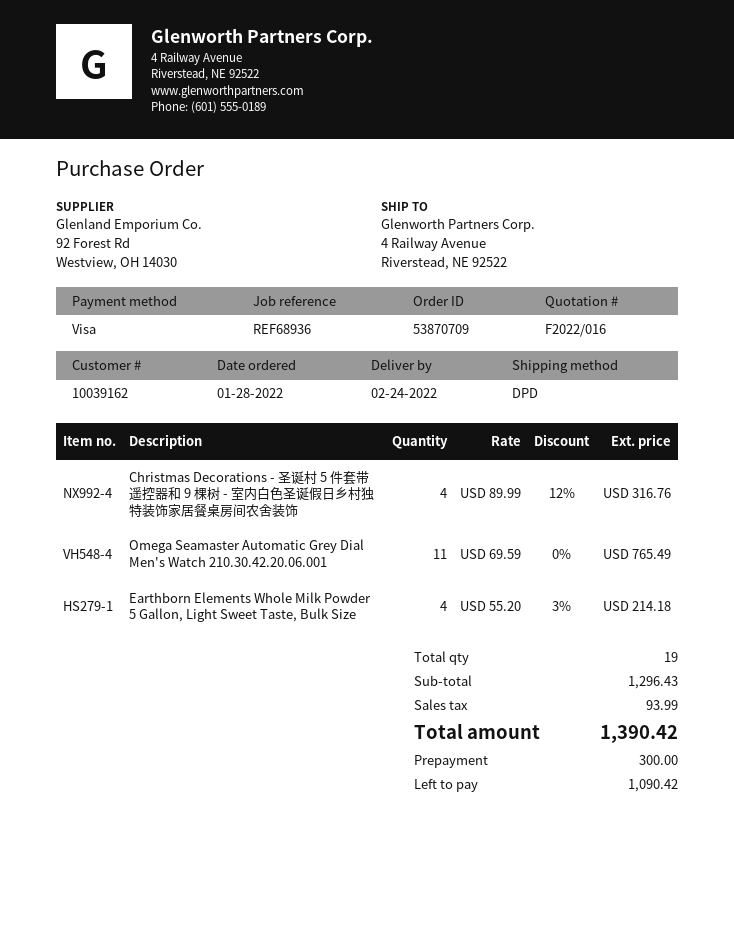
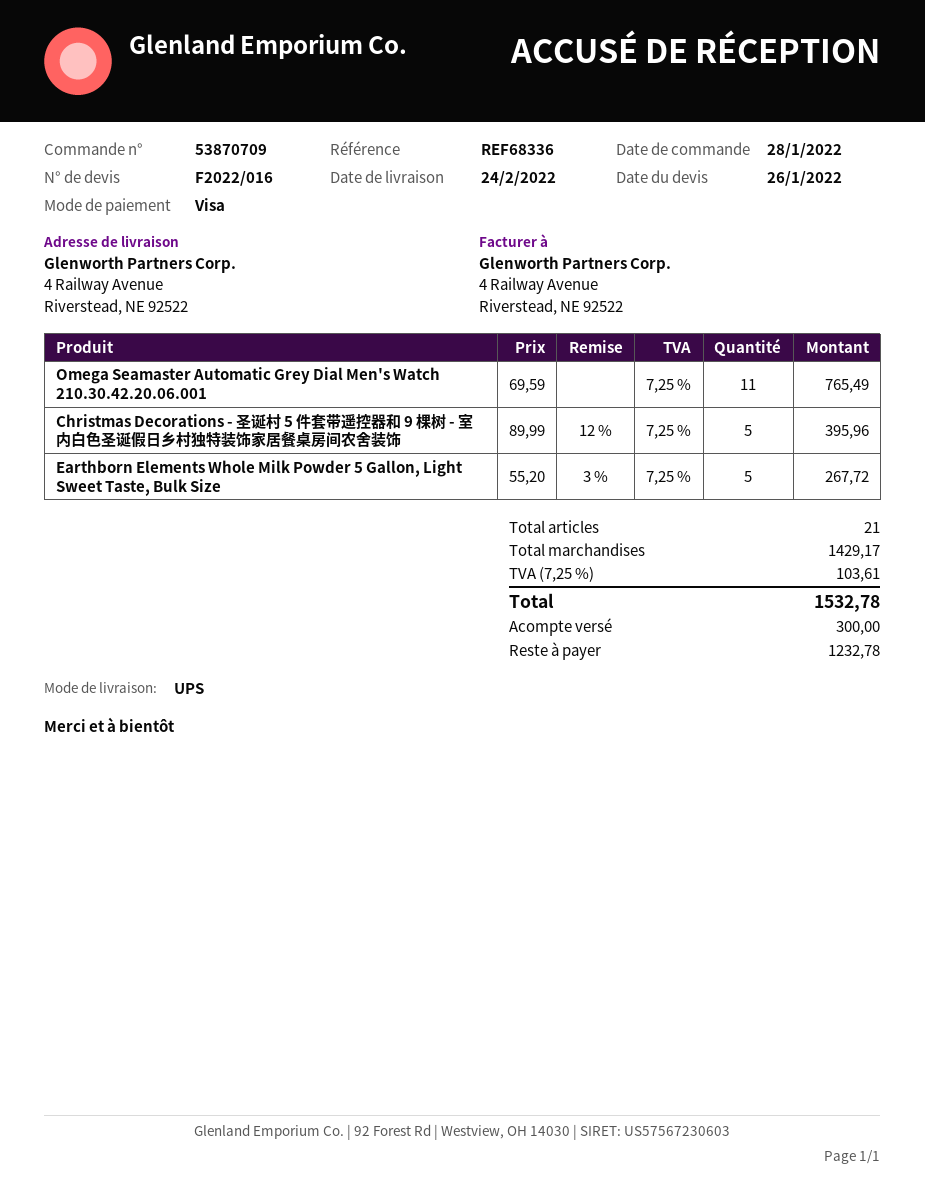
reference: REF68936 -> REF68336
shipping method: DPD -> UPS
Christmas Decorations - 圣诞村 5 件套带遥控器和 9 棵树 - 室内白色圣诞假日乡村独特装饰家居餐桌房间农舍装饰: 4 x 89.99 - 12% = 316.76 -> 5 x 89.99 - 12% = 395.96
Earthborn Elements Whole Milk Powder 5 Gallon, Light Sweet Taste, Bulk Size: 4 x 55.20 - 3% = 214.18 -> 5 x 55.20 - 3% = 267.72
total quantity: 19 -> 21
subtotal: 1296.43 -> 1429.17
tax: 93.99 -> 103.61
total: 1390.42 -> 1532.78
balance: 1090.42 -> 1232.78

